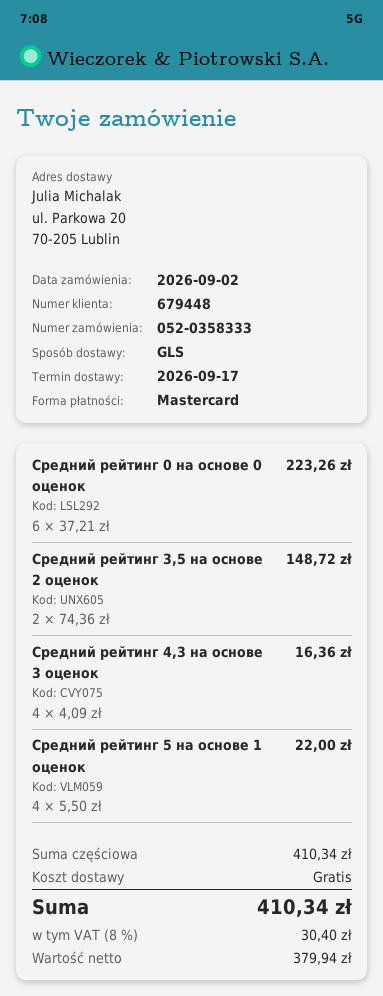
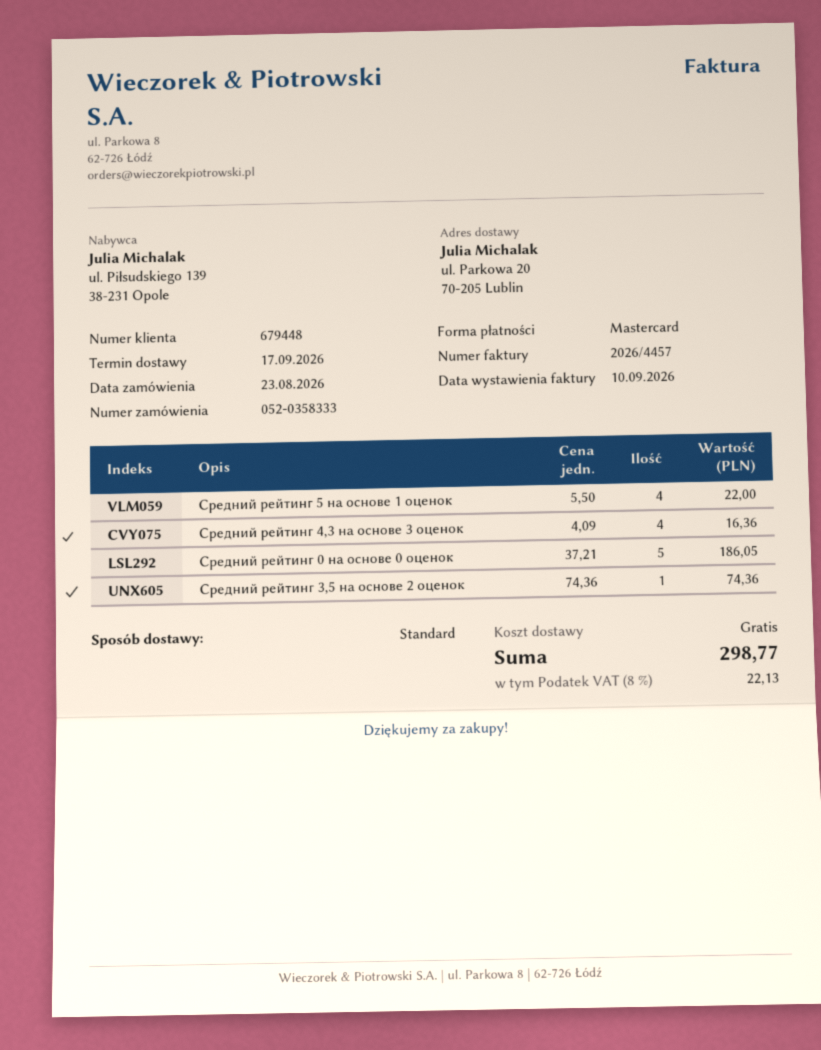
order date: 2026-09-02 -> 2026-08-23
shipping method: GLS -> standard
Средний рейтинг 0 на основе 0 оценок: 6 x 37.21 = 223.26 -> 5 x 37.21 = 186.05
Средний рейтинг 3,5 на основе 2 оценок: 2 x 74.36 = 148.72 -> 1 x 74.36 = 74.36
tax: 8% = 30.40 -> 8% = 22.13
total: 410.34 -> 298.77

